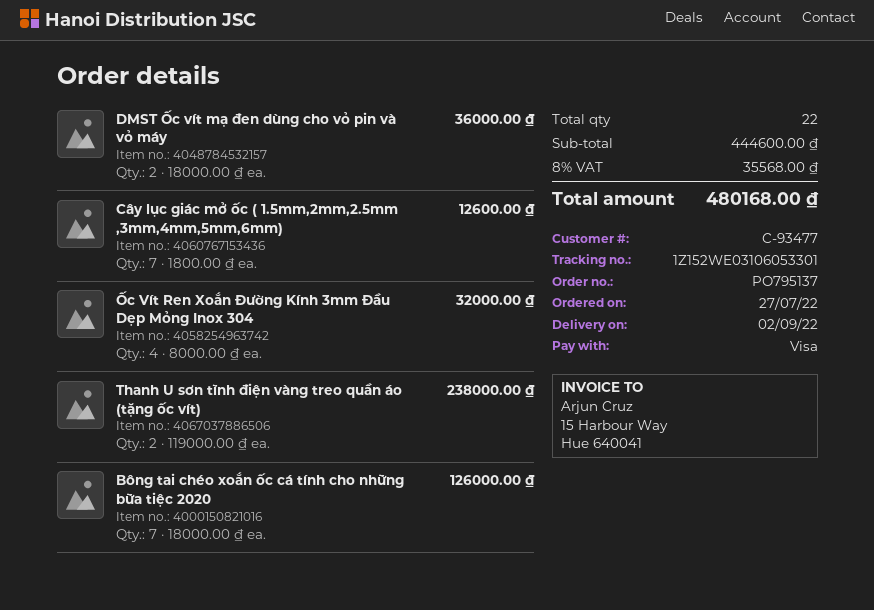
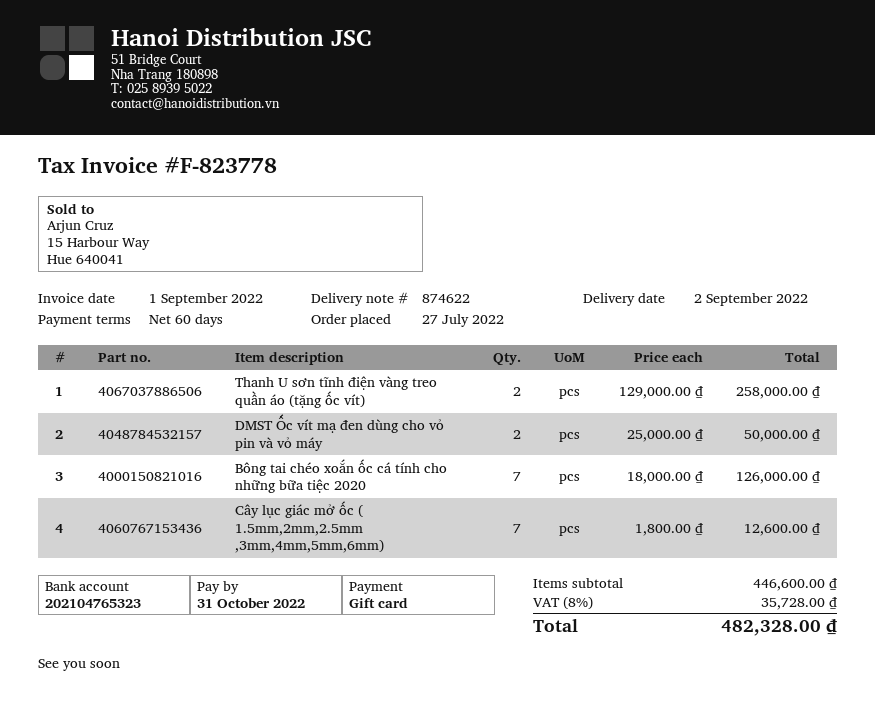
payment method: Visa -> gift card
DMST Ốc vít mạ đen dùng cho vỏ pin và vỏ máy: 2 x 18000.00 = 36000.00 -> 2 x 25000.00 = 50000.00
Ốc Vít Ren Xoắn Đường Kính 3mm Đầu Dẹp Mỏng Inox 304: 4 x 8000.00 = 32000.00 -> none
Thanh U sơn tĩnh điện vàng treo quần áo (tặng ốc vít): 2 x 119000.00 = 238000.00 -> 2 x 129000.00 = 258000.00
subtotal: 444600.00 -> 446600.00
tax: 8% = 35568.00 -> 8% = 35728.00
total: 480168.00 -> 482328.00

